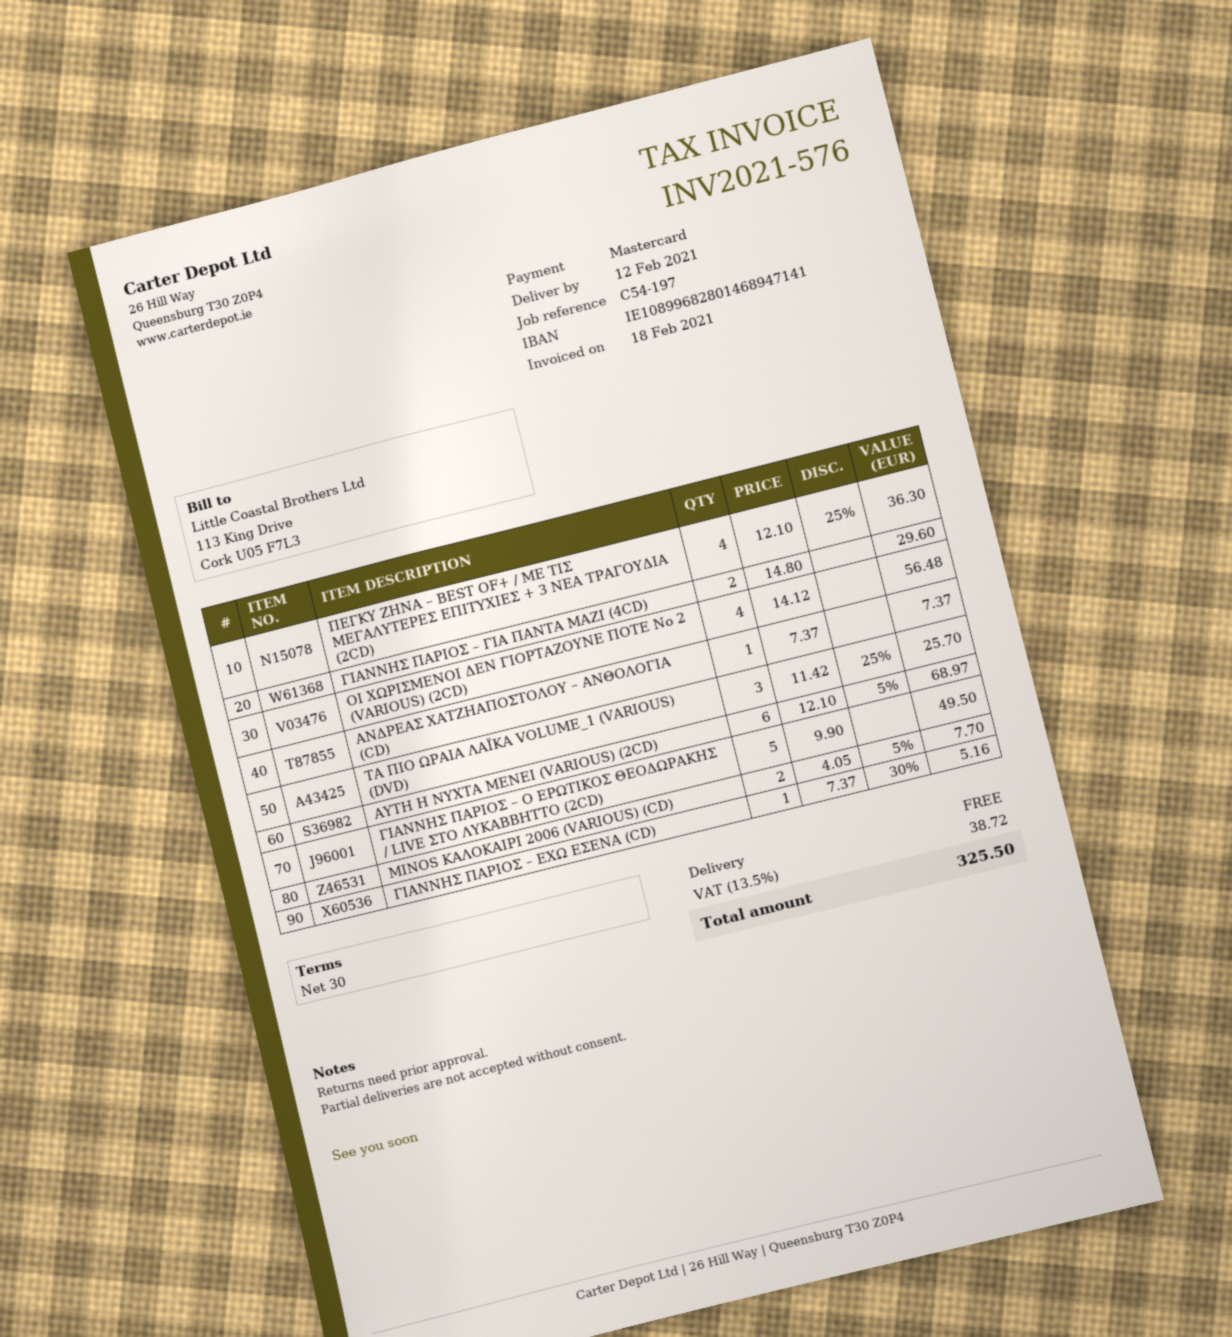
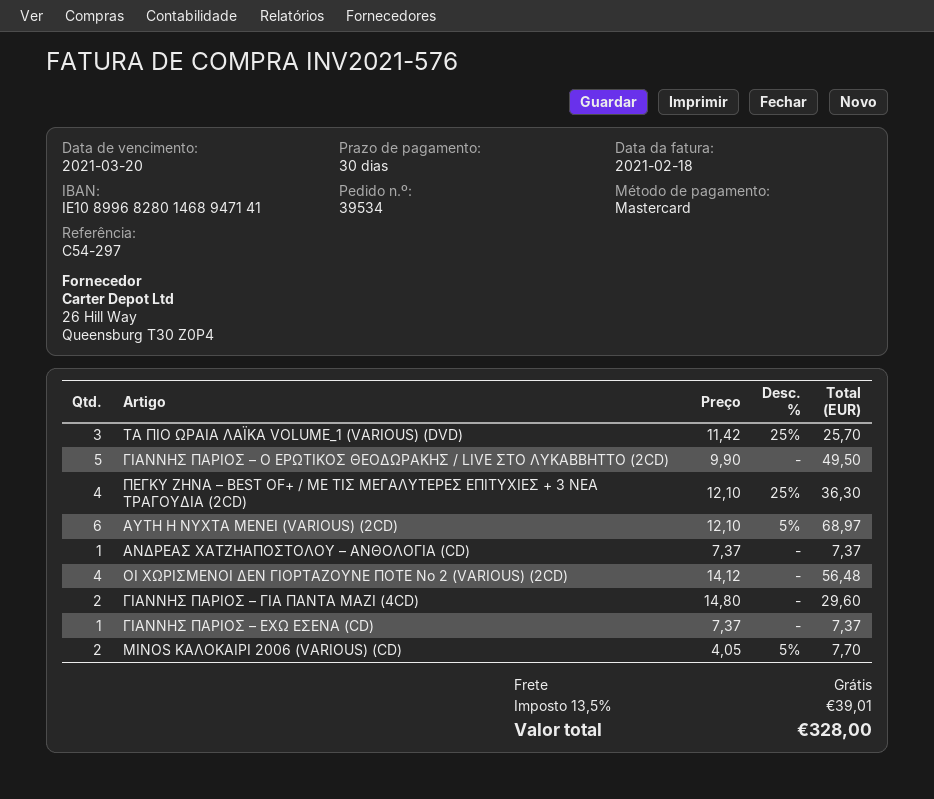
reference: C54-197 -> C54-297
ΓΙΑΝΝΗΣ ΠΑΡΙΟΣ – ΕΧΩ ΕΣΕΝΑ (CD): 1 x 7.37 - 30% = 5.16 -> 1 x 7.37 = 7.37
tax: 13.5% = 38.72 -> 13.5% = 39.01
total: 325.50 -> 328.00

